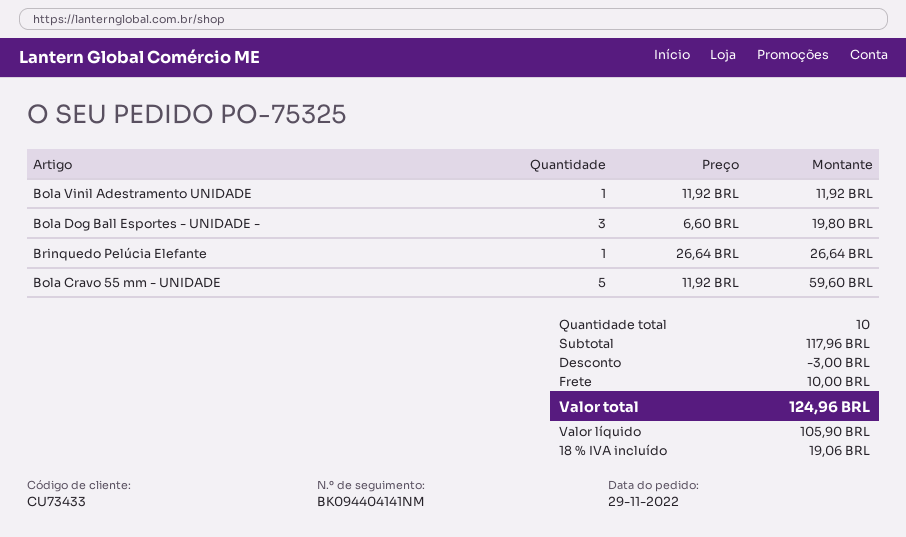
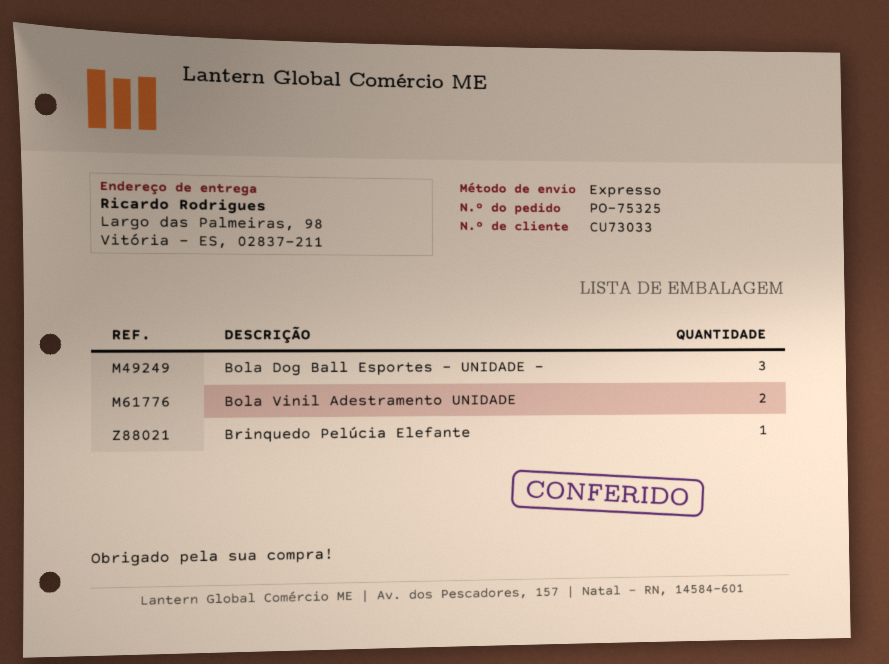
customer number: CU73433 -> CU73033
Bola Vinil Adestramento UNIDADE: 1 -> 2
Bola Cravo 55 mm - UNIDADE: 5 -> none

